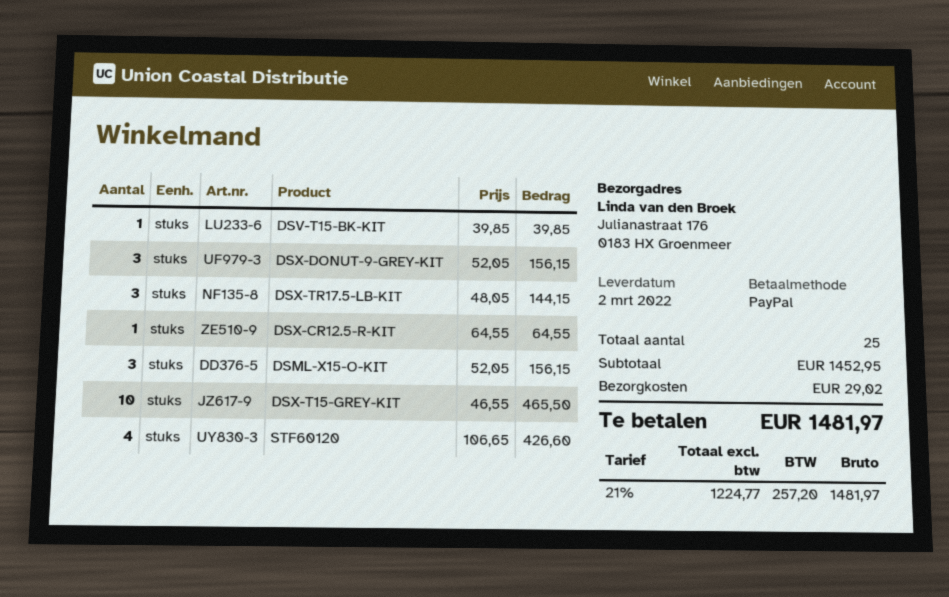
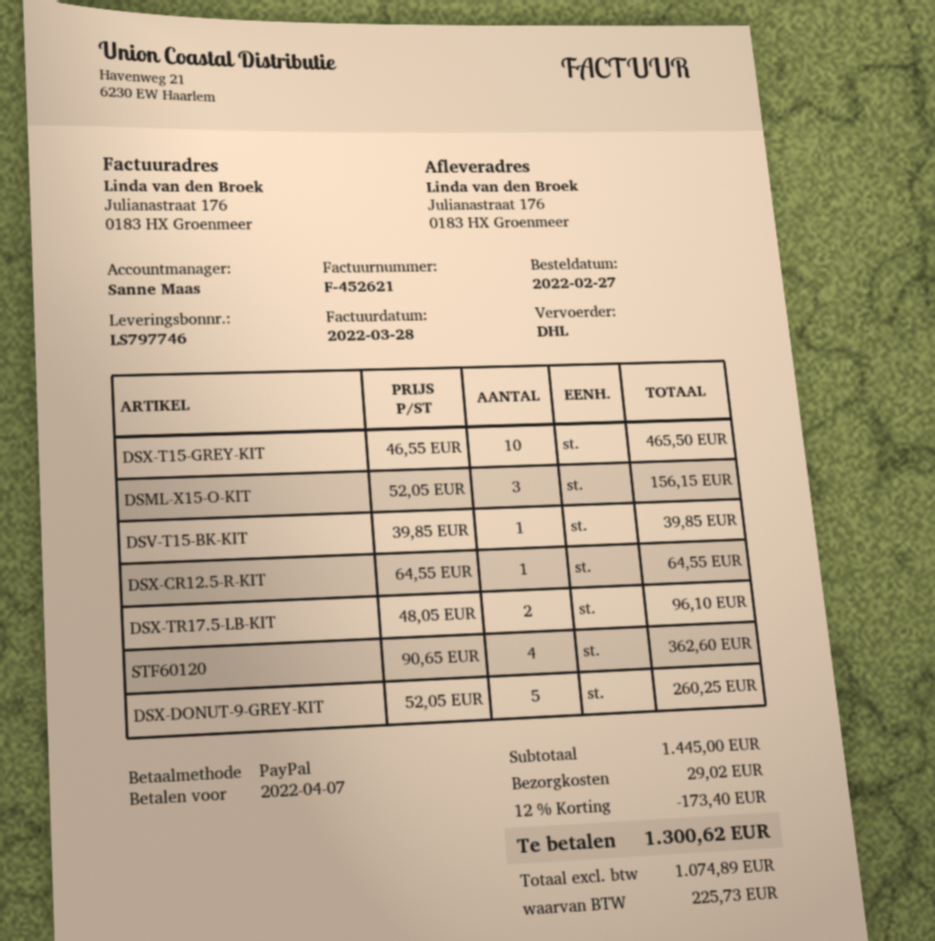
DSX-DONUT-9-GREY-KIT: 3 x 52.05 = 156.15 -> 5 x 52.05 = 260.25
DSX-TR17.5-LB-KIT: 3 x 48.05 = 144.15 -> 2 x 48.05 = 96.10
STF60120: 4 x 106.65 = 426.60 -> 4 x 90.65 = 362.60
subtotal: 1452.95 -> 1445.00
discount: none -> 12% = 173.40
net: 1224.77 -> 1074.89
tax: 257.20 -> 225.73
total: 1481.97 -> 1300.62

